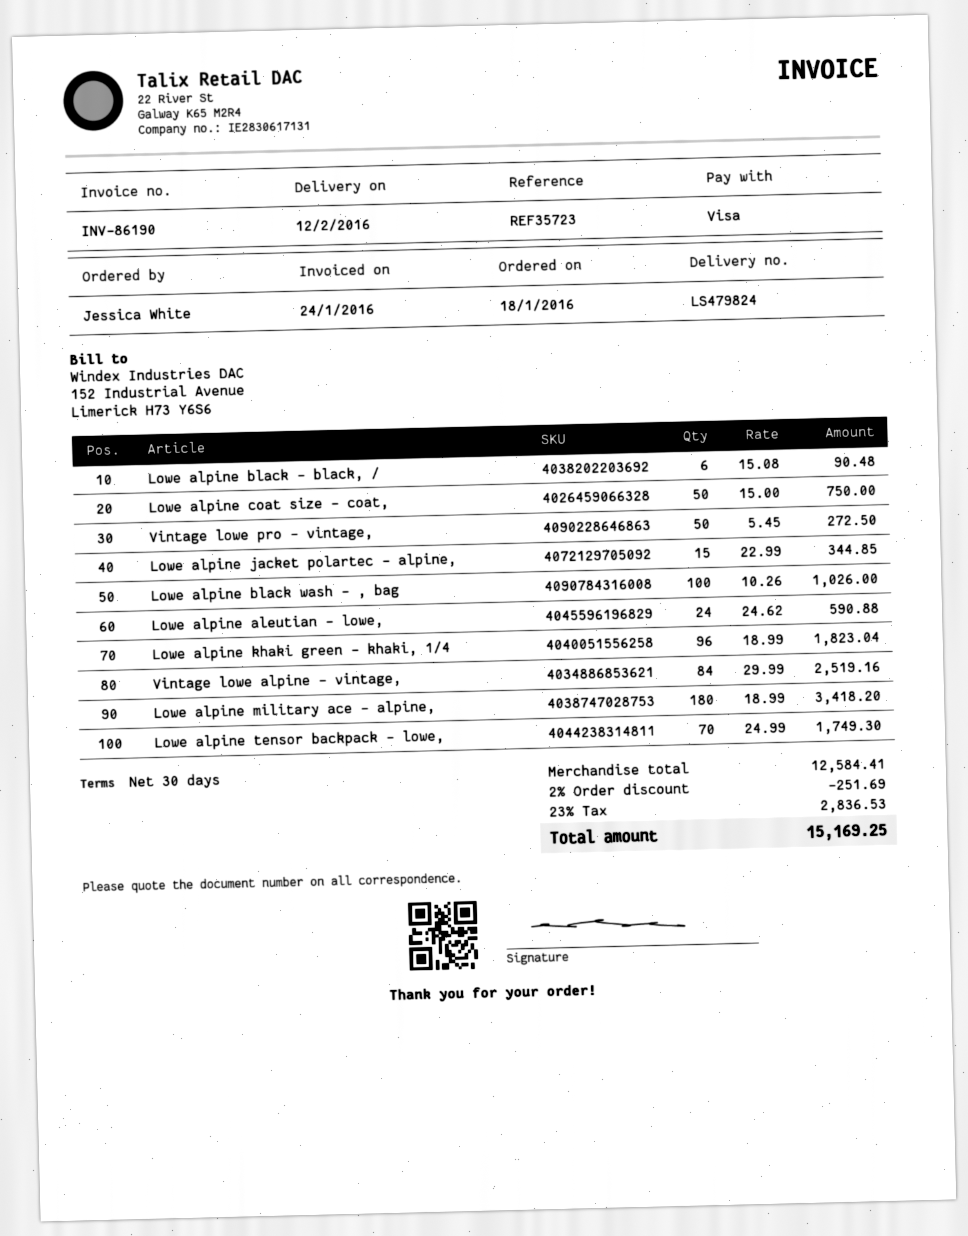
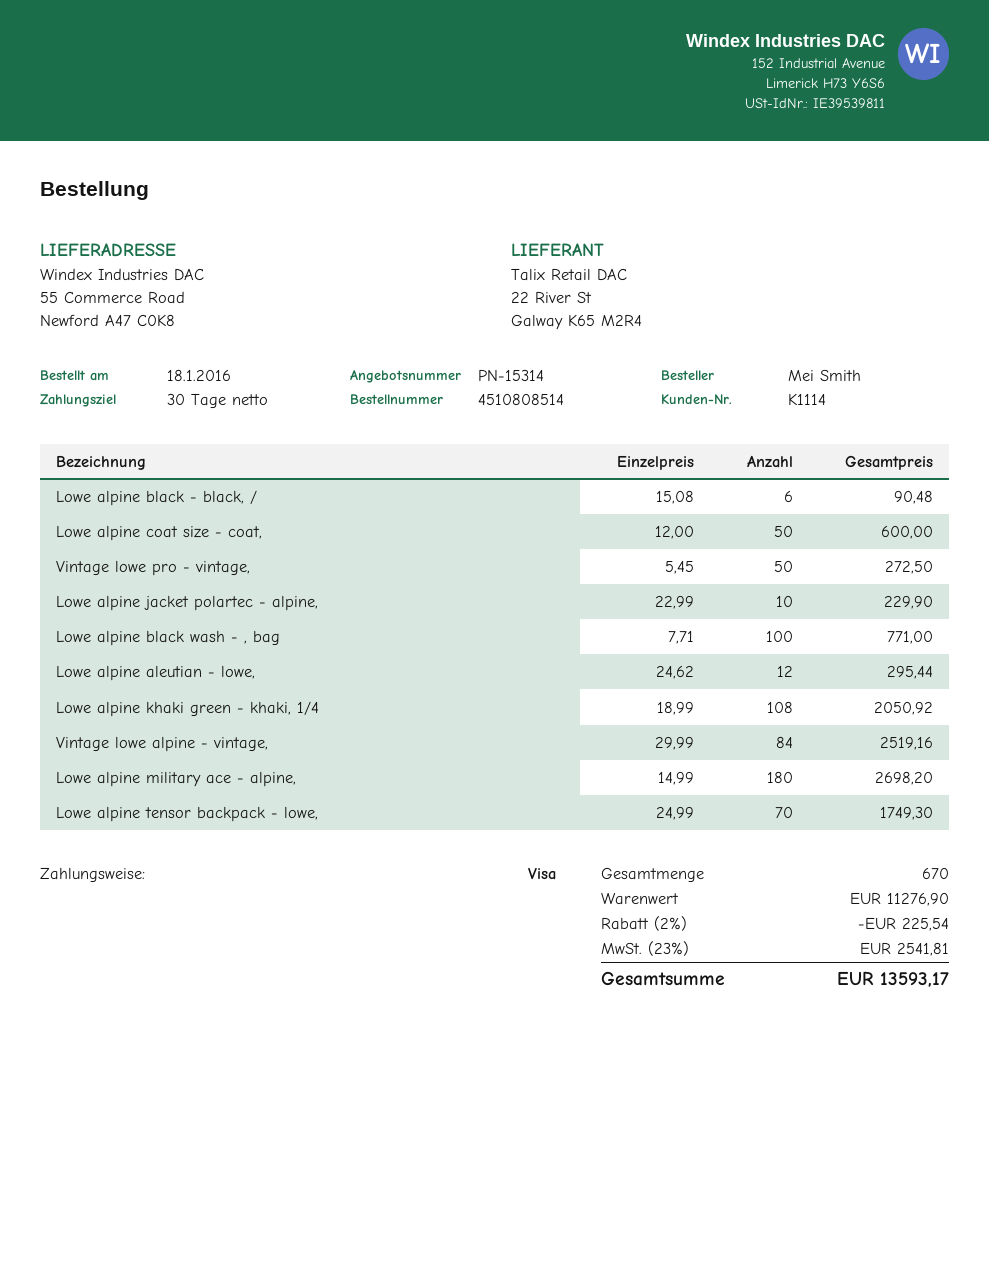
ordered by: Jessica White -> Mei Smith
Lowe alpine coat size - coat,: 50 x 15.00 = 750.00 -> 50 x 12.00 = 600.00
Lowe alpine jacket polartec - alpine,: 15 x 22.99 = 344.85 -> 10 x 22.99 = 229.90
Lowe alpine black wash - , bag: 100 x 10.26 = 1026.00 -> 100 x 7.71 = 771.00
Lowe alpine aleutian - lowe,: 24 x 24.62 = 590.88 -> 12 x 24.62 = 295.44
Lowe alpine khaki green - khaki, 1/4: 96 x 18.99 = 1823.04 -> 108 x 18.99 = 2050.92
Lowe alpine military ace - alpine,: 180 x 18.99 = 3418.20 -> 180 x 14.99 = 2698.20
subtotal: 12584.41 -> 11276.90
discount: 2% = 251.69 -> 2% = 225.54
tax: 23% = 2836.53 -> 23% = 2541.81
total: 15169.25 -> 13593.17

